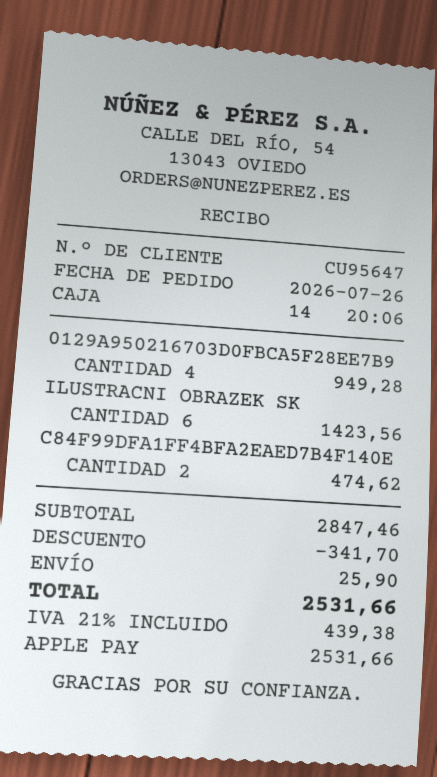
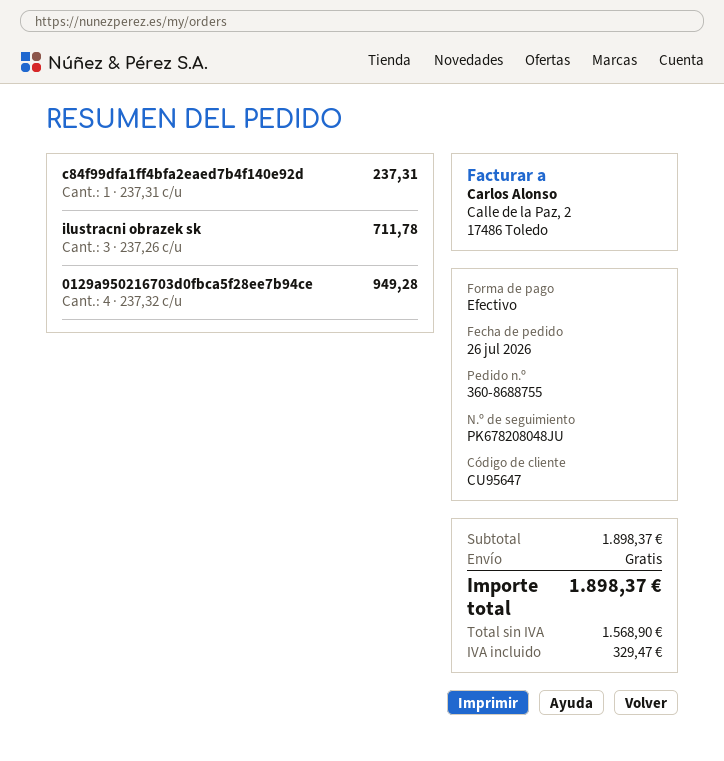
payment method: Apple Pay -> cash
ILUSTRACNI OBRAZEK SK: 6 for 1423.56 -> 3 for 711.78
C84F99DFA1FF4BFA2EAED7B4F140E: 2 for 474.62 -> 1 for 237.31
subtotal: 2847.46 -> 1898.37
discount: 341.70 -> none
shipping: 25.90 -> 0.00
tax: 439.38 -> 329.47
total: 2531.66 -> 1898.37

